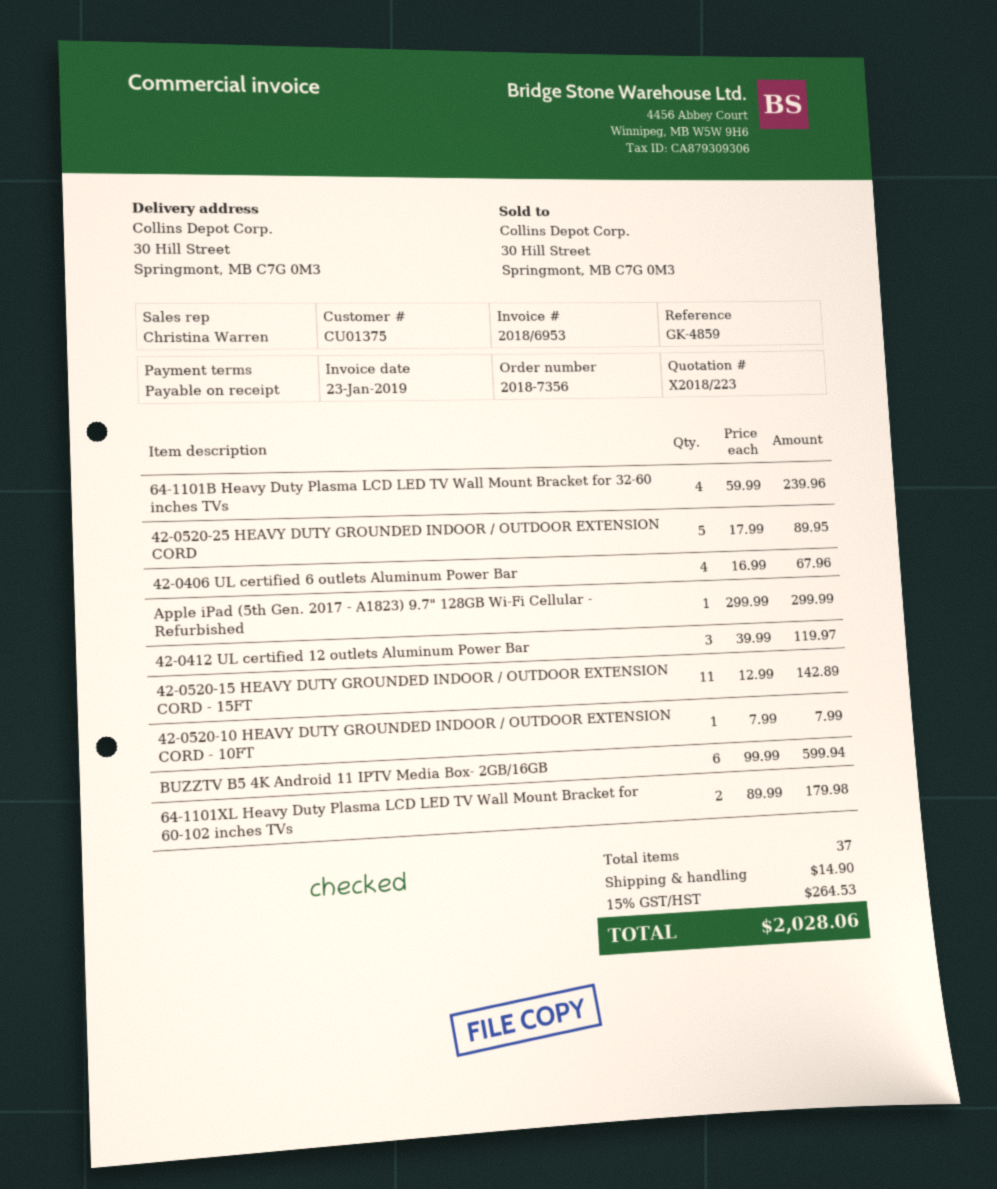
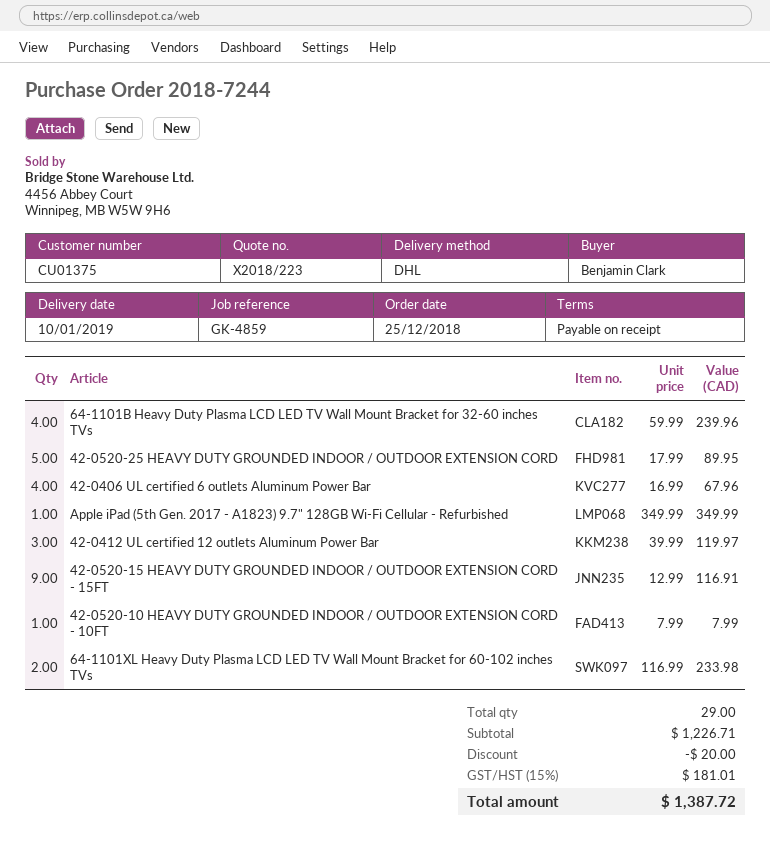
order number: 2018-7356 -> 2018-7244
Apple iPad (5th Gen. 2017 - A1823) 9.7" 128GB Wi-Fi Cellular - Refurbished: 1 x 299.99 = 299.99 -> 1 x 349.99 = 349.99
42-0520-15 HEAVY DUTY GROUNDED INDOOR / OUTDOOR EXTENSION CORD - 15FT: 11 x 12.99 = 142.89 -> 9 x 12.99 = 116.91
BUZZTV B5 4K Android 11 IPTV Media Box- 2GB/16GB: 6 x 99.99 = 599.94 -> none
64-1101XL Heavy Duty Plasma LCD LED TV Wall Mount Bracket for 60-102 inches TVs: 2 x 89.99 = 179.98 -> 2 x 116.99 = 233.98
total quantity: 37 -> 29
discount: none -> 20.00
shipping: 14.90 -> none
tax: 15% = 264.53 -> 15% = 181.01
total: 2028.06 -> 1387.72

